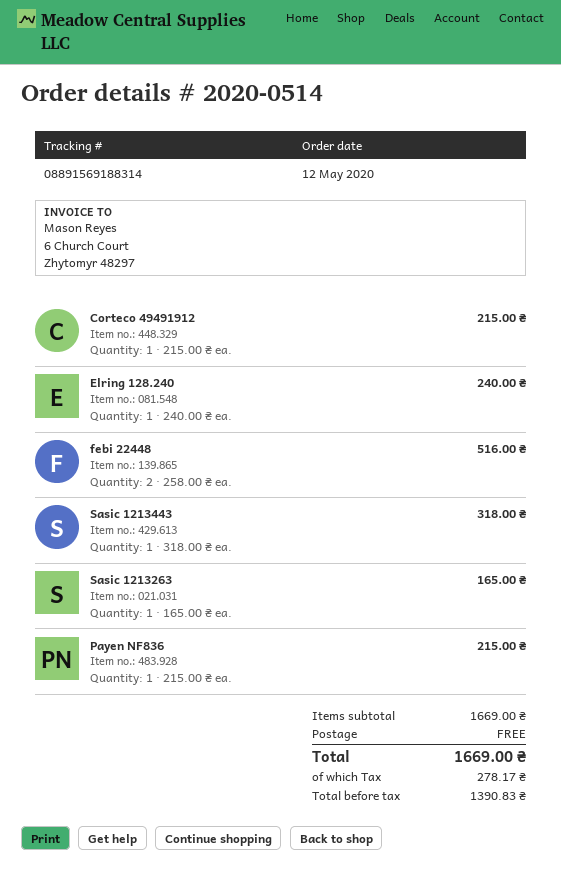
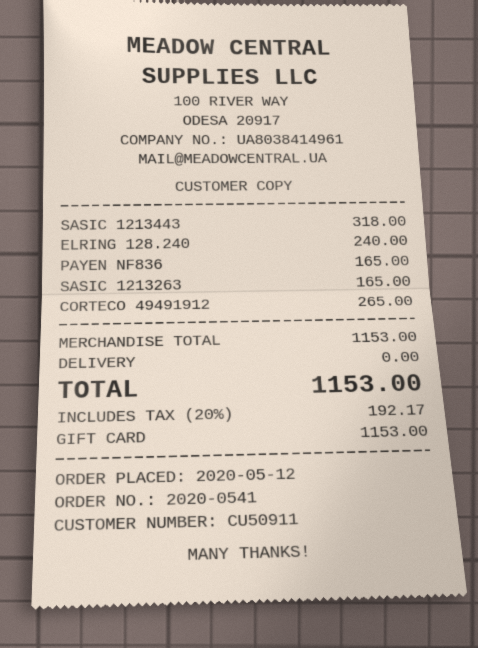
order number: 2020-0514 -> 2020-0541
Corteco 49491912: 1 x 215.00 = 215.00 -> 1 x 265.00 = 265.00
febi 22448: 2 x 258.00 = 516.00 -> none
Payen NF836: 1 x 215.00 = 215.00 -> 1 x 165.00 = 165.00
subtotal: 1669.00 -> 1153.00
tax: 278.17 -> 192.17
total: 1669.00 -> 1153.00

